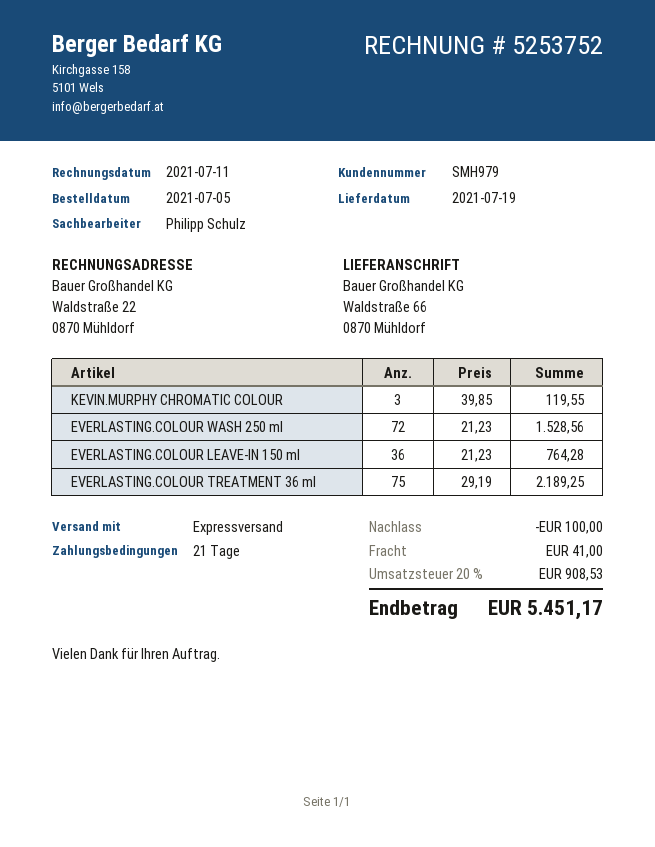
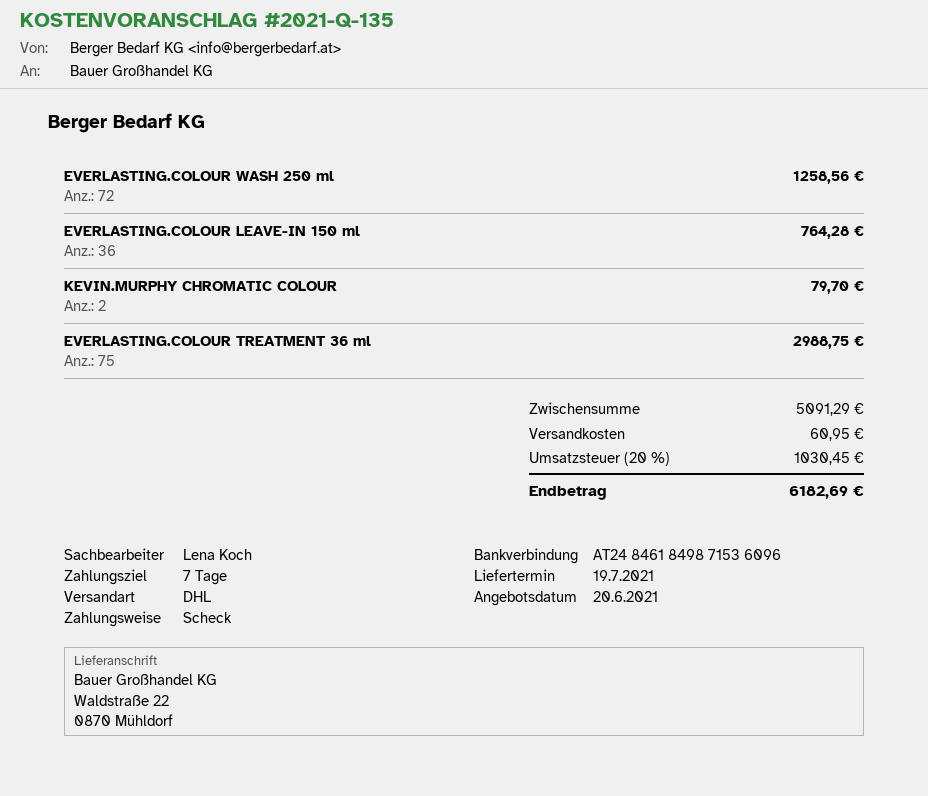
payment terms: 21 days -> 7 days
sales rep: Philipp Schulz -> Lena Koch
shipping method: express -> DHL
ship to: Waldstraße 66, 0870 Mühldorf -> Waldstraße 22, 0870 Mühldorf
KEVIN.MURPHY CHROMATIC COLOUR: 3 for 119.55 -> 2 for 79.70
EVERLASTING.COLOUR WASH 250 ml: 72 for 1528.56 -> 72 for 1258.56
EVERLASTING.COLOUR TREATMENT 36 ml: 75 for 2189.25 -> 75 for 2988.75
discount: 100.00 -> none
shipping: 41.00 -> 60.95
tax: 20% = 908.53 -> 20% = 1030.45
total: 5451.17 -> 6182.69

